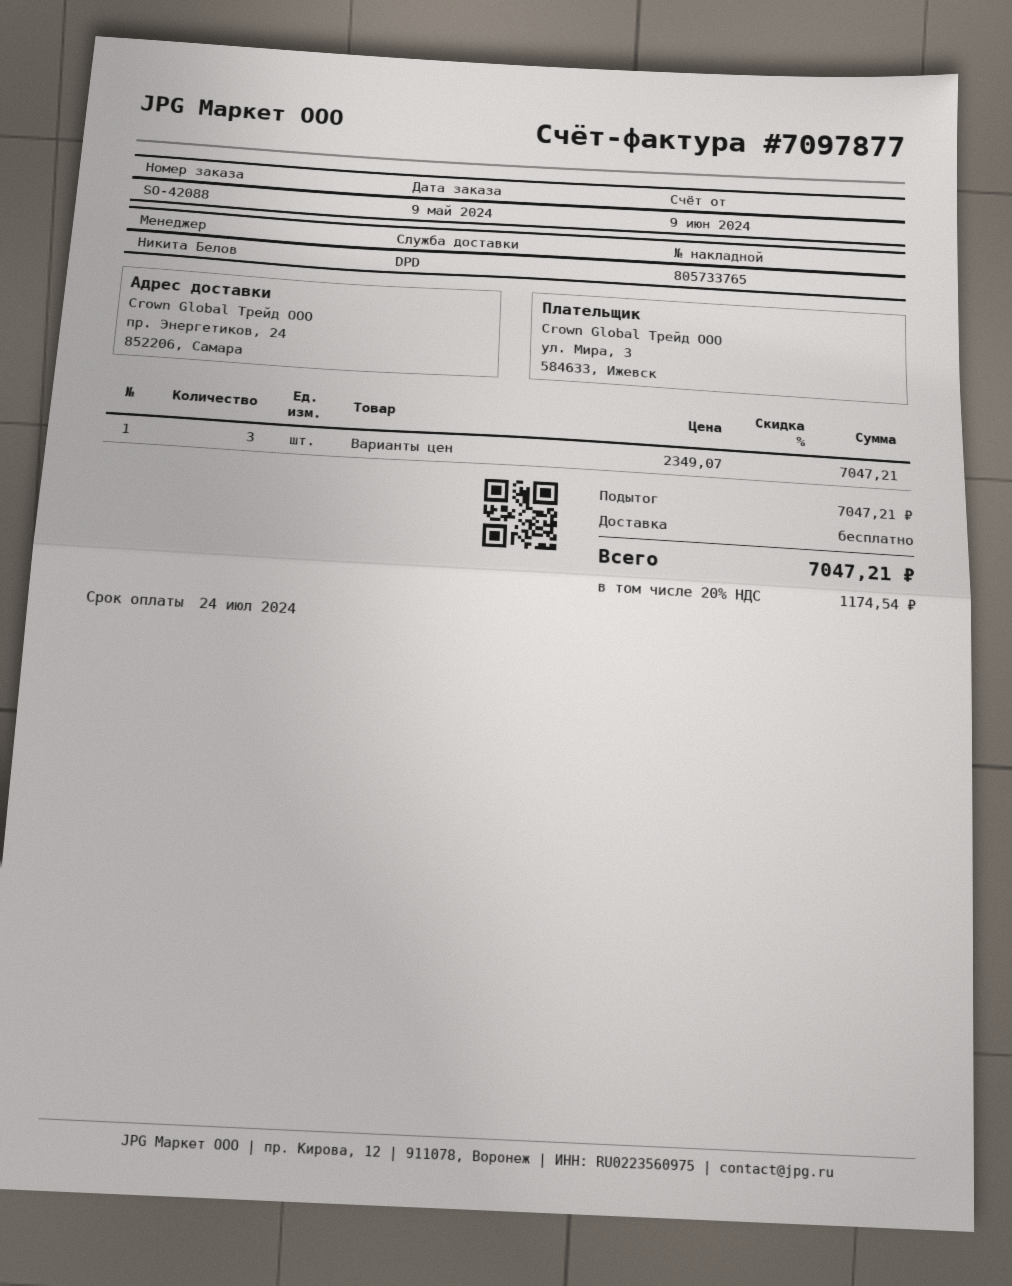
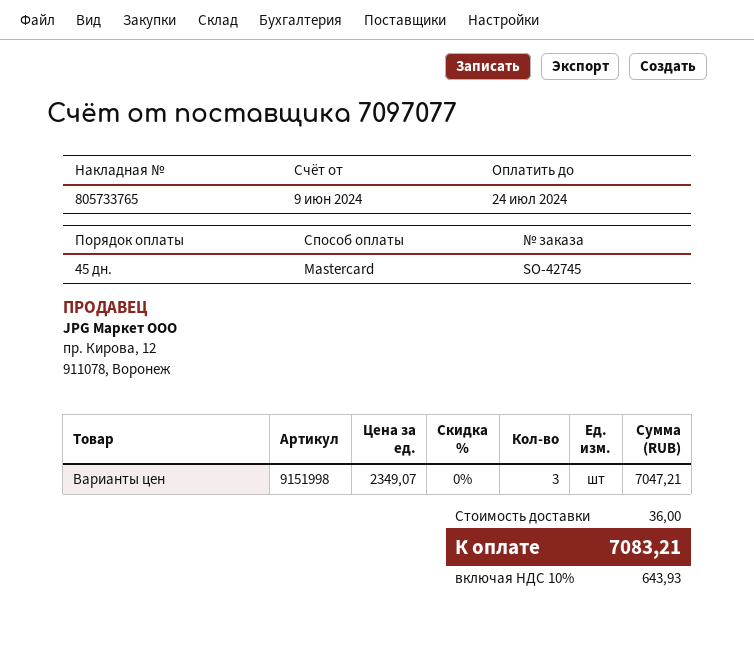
order number: SO-42088 -> SO-42745
invoice number: 7097877 -> 7097077
shipping: 0.00 -> 36.00
tax: 20% = 1174.54 -> 10% = 643.93
total: 7047.21 -> 7083.21

